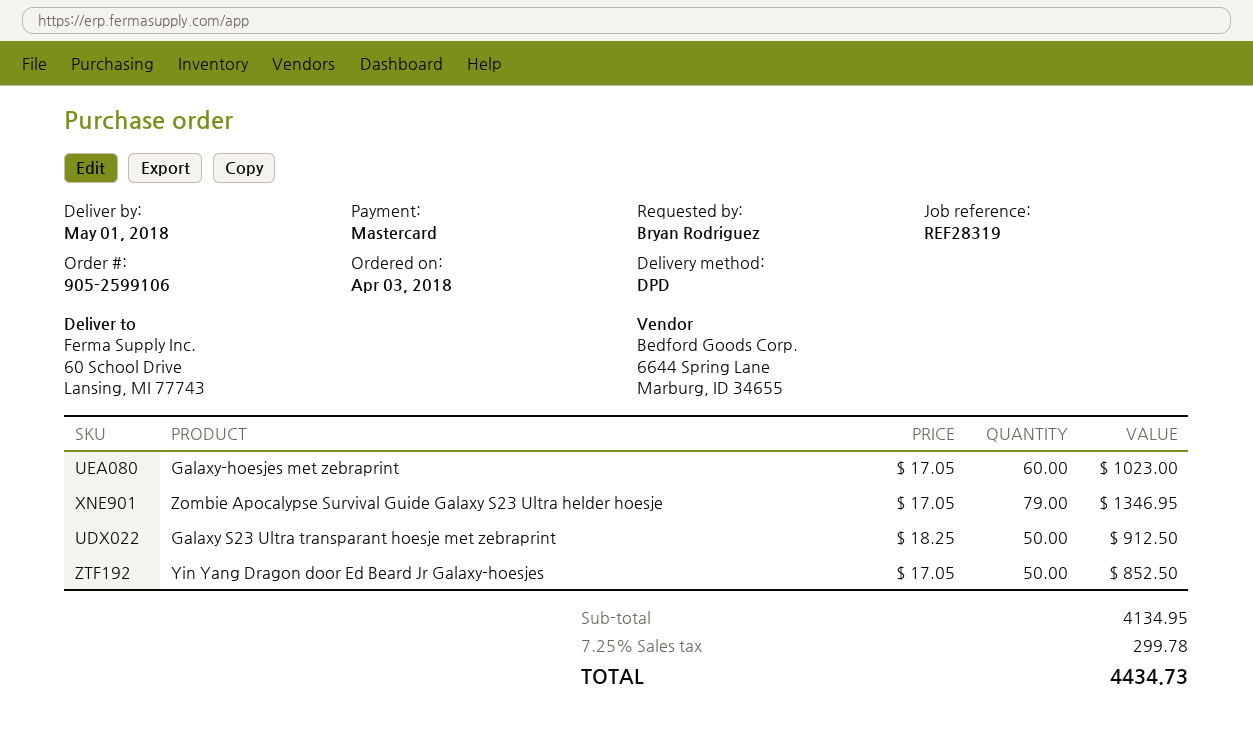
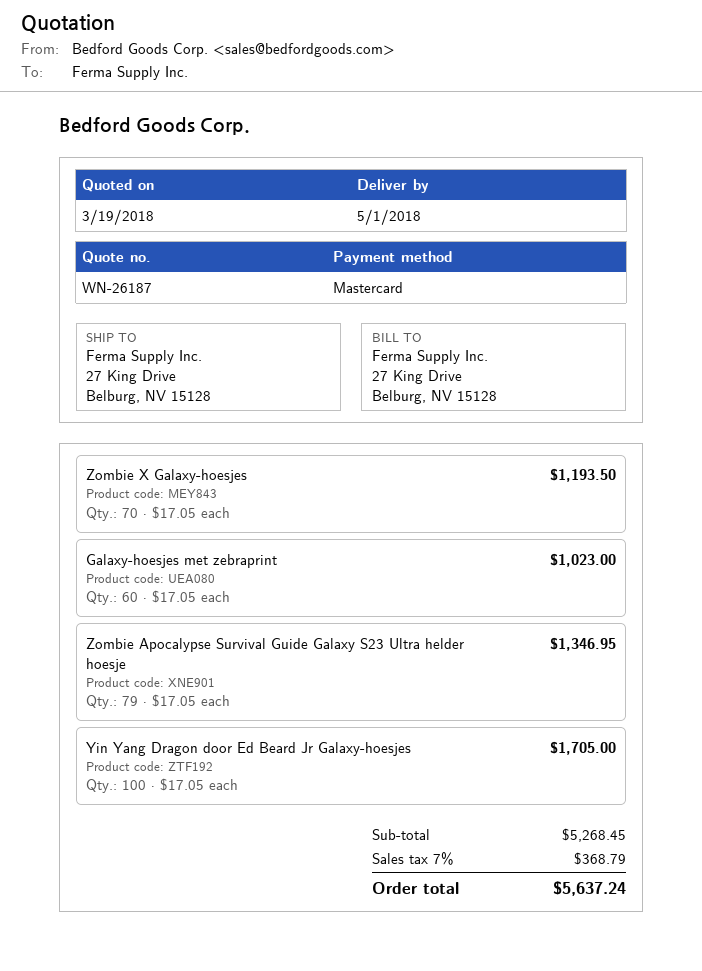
ship to: 60 School Drive, Lansing, MI 77743 -> 27 King Drive, Belburg, NV 15128
Galaxy S23 Ultra transparant hoesje met zebraprint: 50 x 18.25 = 912.50 -> none
Yin Yang Dragon door Ed Beard Jr Galaxy-hoesjes: 50 x 17.05 = 852.50 -> 100 x 17.05 = 1705.00
Zombie X Galaxy-hoesjes: none -> 70 x 17.05 = 1193.50
subtotal: 4134.95 -> 5268.45
tax: 7.25% = 299.78 -> 7% = 368.79
total: 4434.73 -> 5637.24

